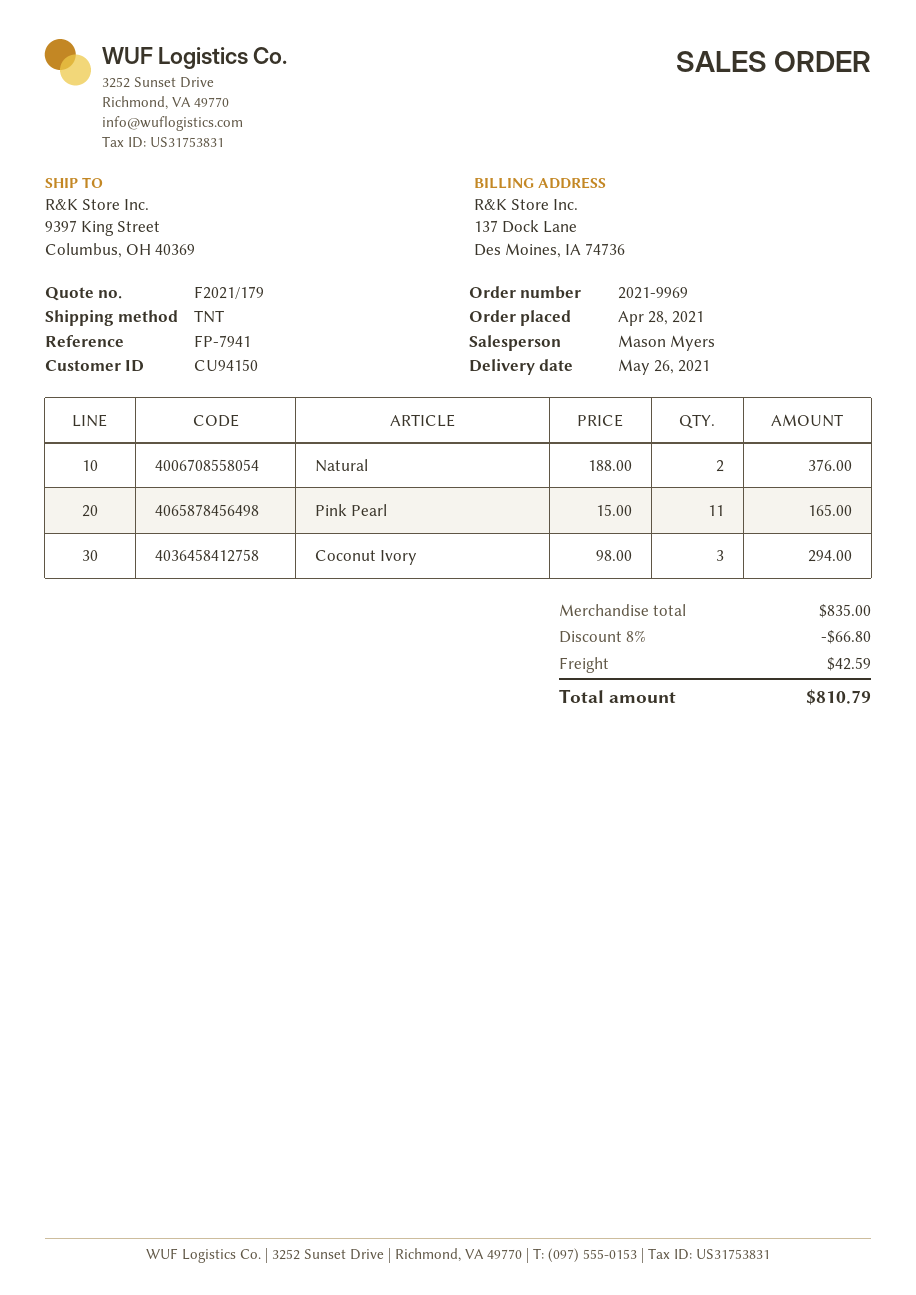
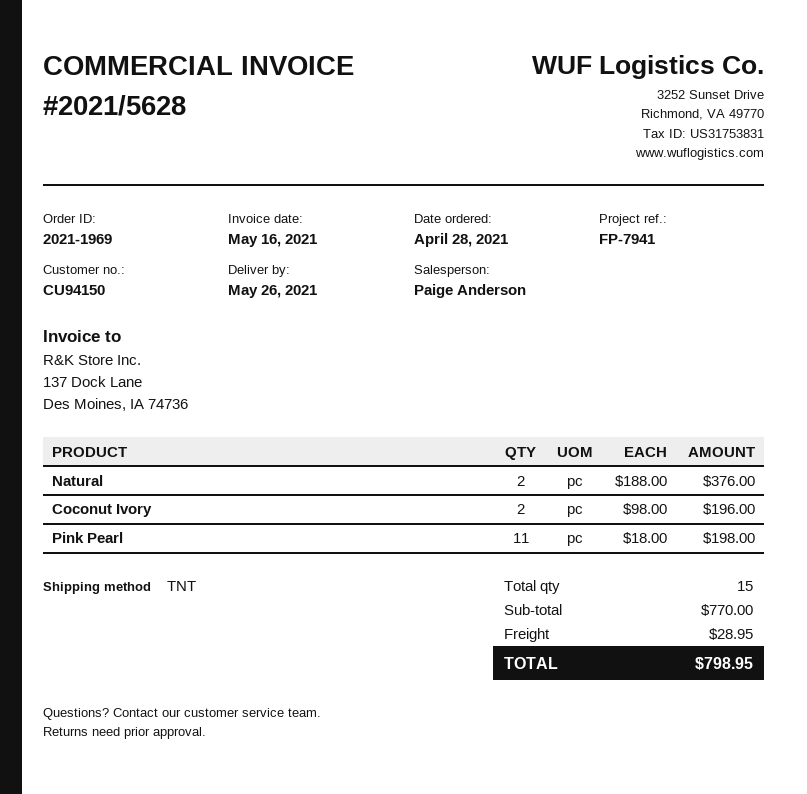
order number: 2021-9969 -> 2021-1969
sales rep: Mason Myers -> Paige Anderson
Pink Pearl: 11 x 15.00 = 165.00 -> 11 x 18.00 = 198.00
Coconut Ivory: 3 x 98.00 = 294.00 -> 2 x 98.00 = 196.00
subtotal: 835.00 -> 770.00
discount: 8% = 66.80 -> none
shipping: 42.59 -> 28.95
total: 810.79 -> 798.95

